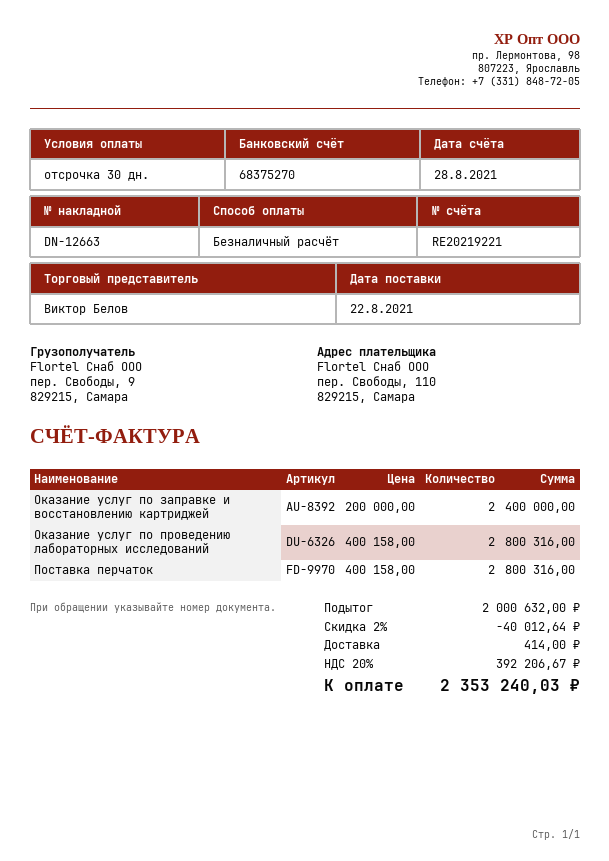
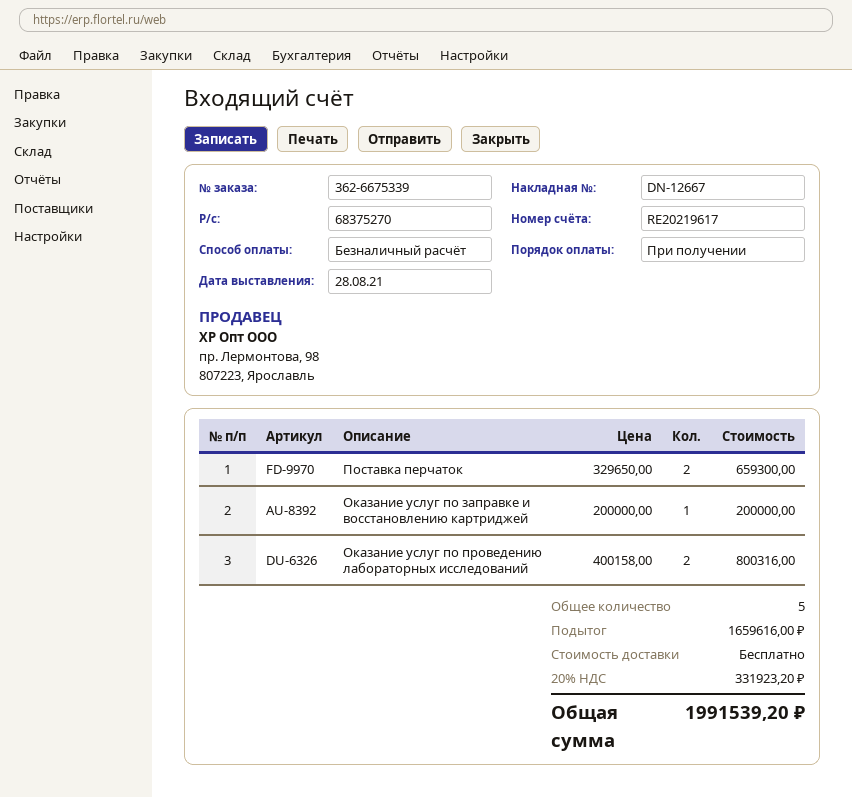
delivery note number: DN-12663 -> DN-12667
invoice number: RE20219221 -> RE20219617
payment terms: 30 days -> on receipt
Оказание услуг по заправке и восстановлению картриджей: 2 x 200000.00 = 400000.00 -> 1 x 200000.00 = 200000.00
Поставка перчаток: 2 x 400158.00 = 800316.00 -> 2 x 329650.00 = 659300.00
subtotal: 2000632.00 -> 1659616.00
discount: 2% = 40012.64 -> none
shipping: 414.00 -> 0.00
tax: 20% = 392206.67 -> 20% = 331923.20
total: 2353240.03 -> 1991539.20

